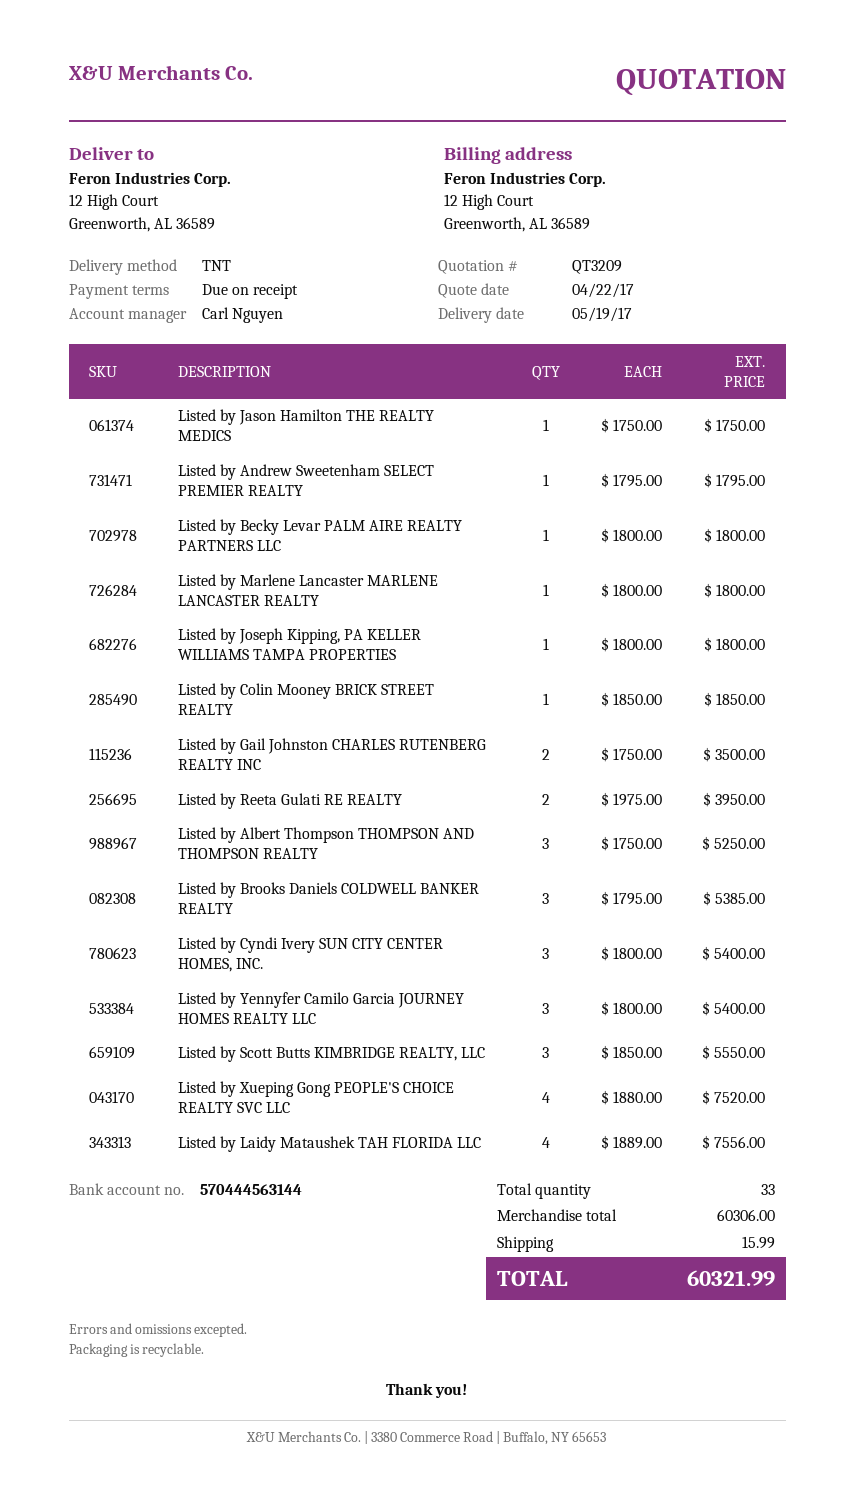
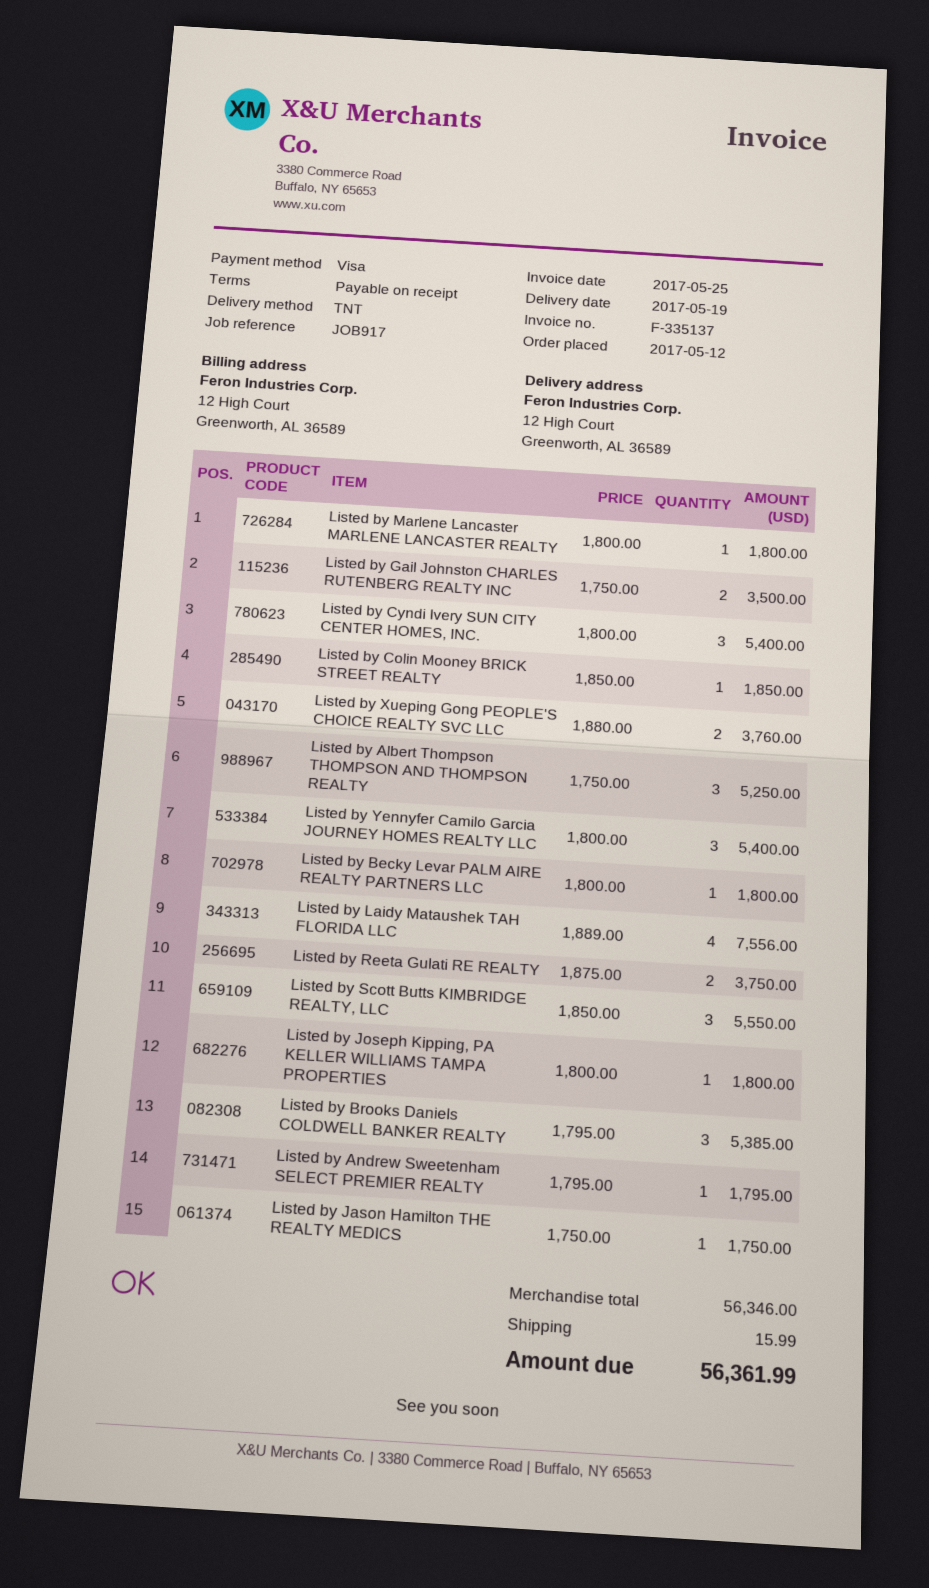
Listed by Reeta Gulati RE REALTY: 2 x 1975.00 = 3950.00 -> 2 x 1875.00 = 3750.00
Listed by Xueping Gong PEOPLE'S CHOICE REALTY SVC LLC: 4 x 1880.00 = 7520.00 -> 2 x 1880.00 = 3760.00
subtotal: 60306.00 -> 56346.00
total: 60321.99 -> 56361.99

